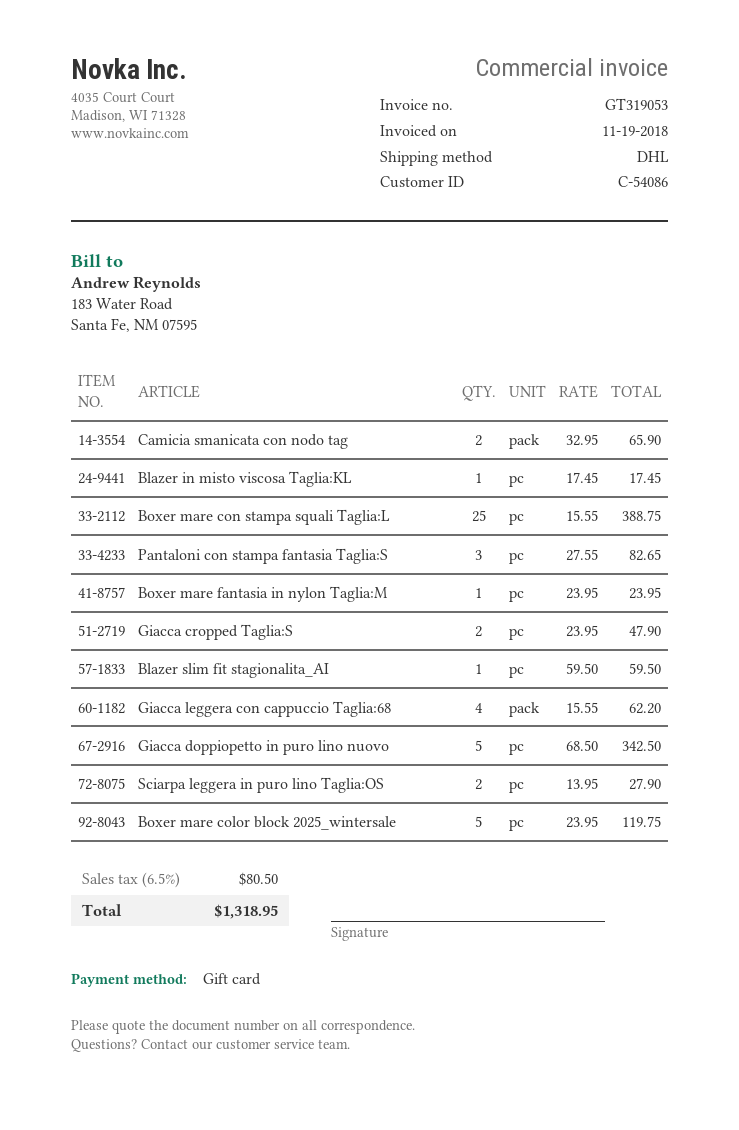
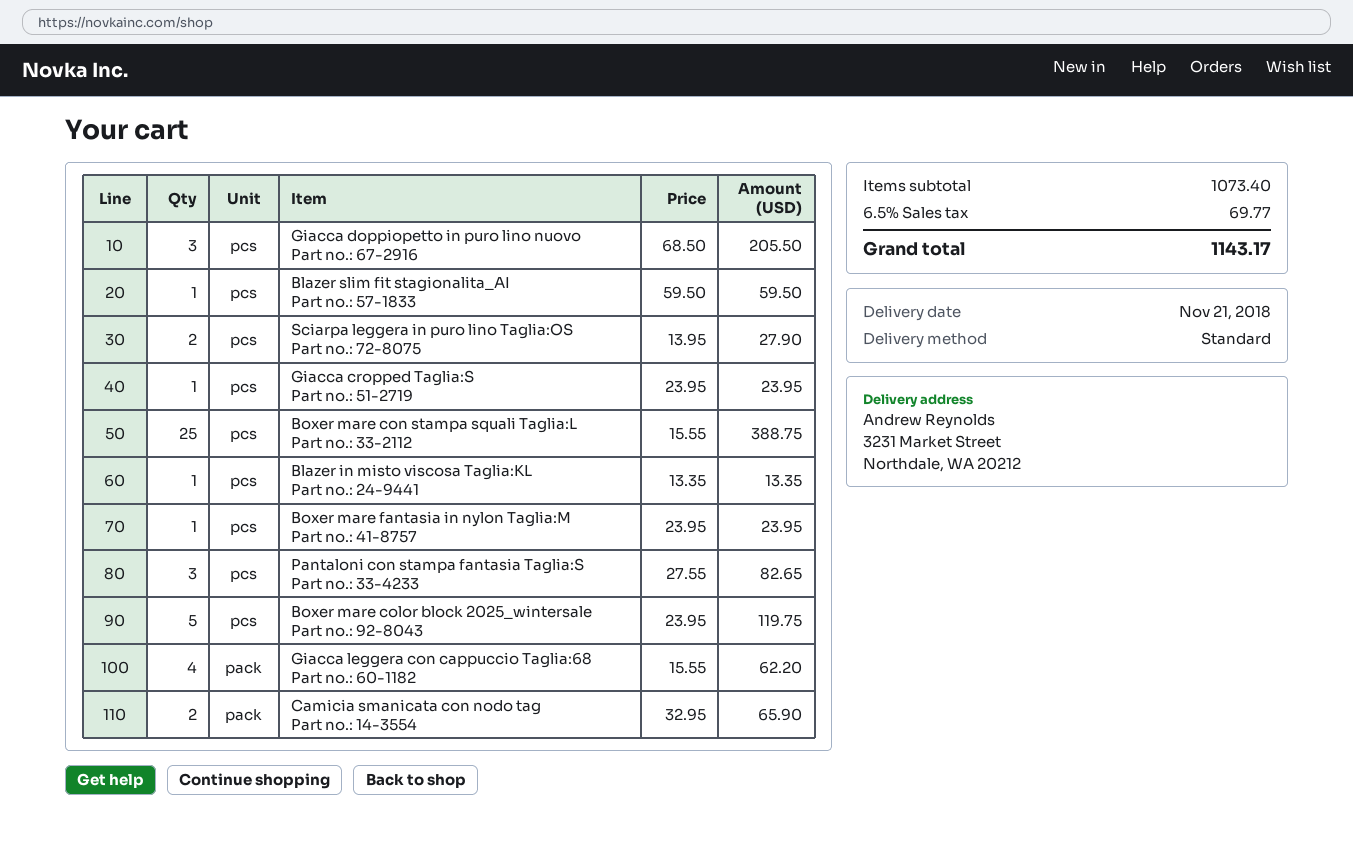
shipping method: DHL -> standard
Blazer in misto viscosa Taglia:KL: 1 x 17.45 = 17.45 -> 1 x 13.35 = 13.35
Giacca cropped Taglia:S: 2 x 23.95 = 47.90 -> 1 x 23.95 = 23.95
Giacca doppiopetto in puro lino nuovo: 5 x 68.50 = 342.50 -> 3 x 68.50 = 205.50
tax: 6.5% = 80.50 -> 6.5% = 69.77
total: 1318.95 -> 1143.17

